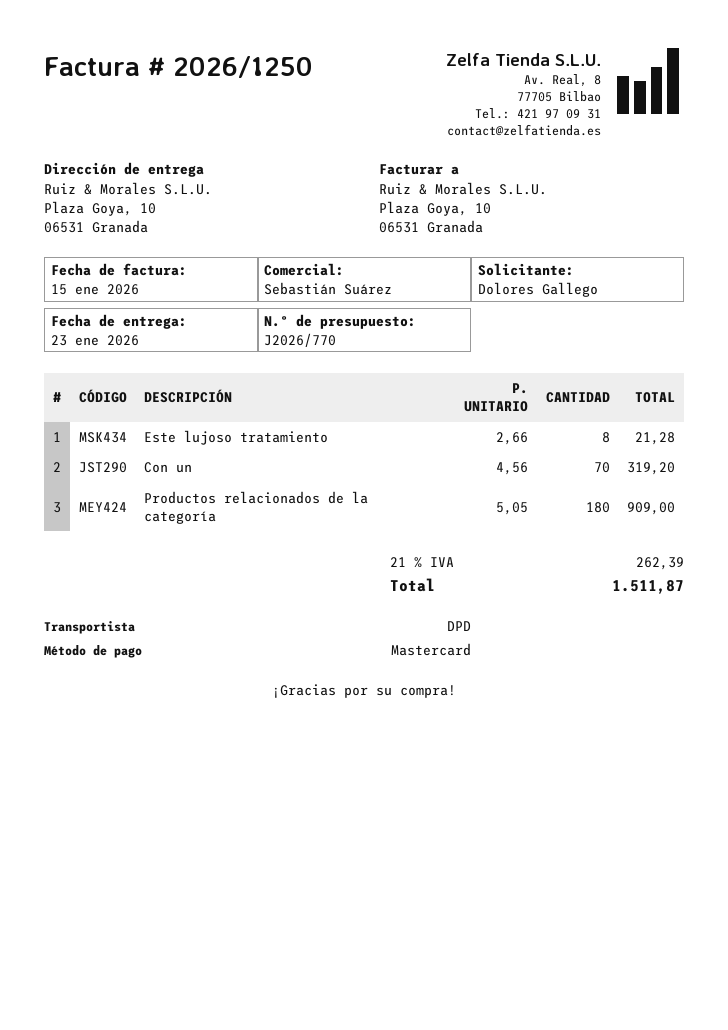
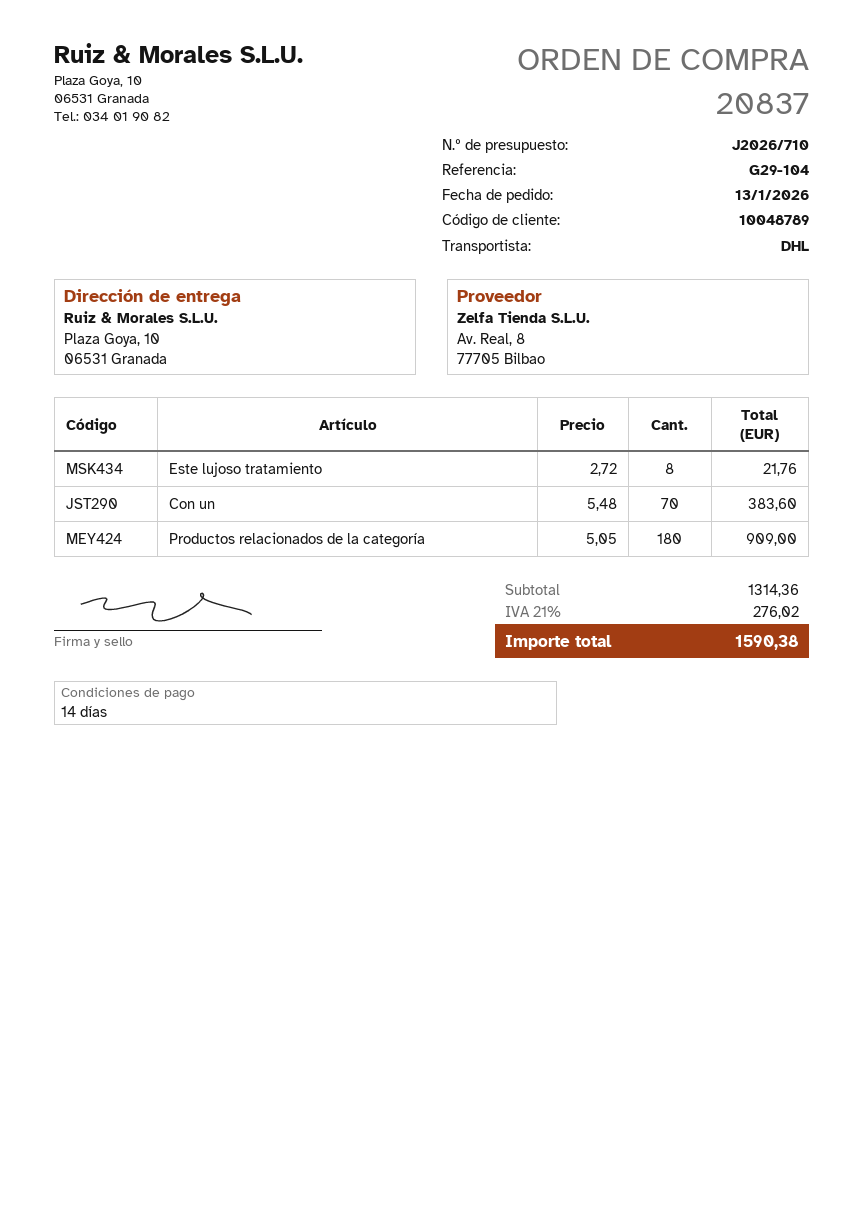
quote number: J2026/770 -> J2026/710
shipping method: DPD -> DHL
Este lujoso tratamiento: 8 x 2.66 = 21.28 -> 8 x 2.72 = 21.76
Con un: 70 x 4.56 = 319.20 -> 70 x 5.48 = 383.60
tax: 21% = 262.39 -> 21% = 276.02
total: 1511.87 -> 1590.38

